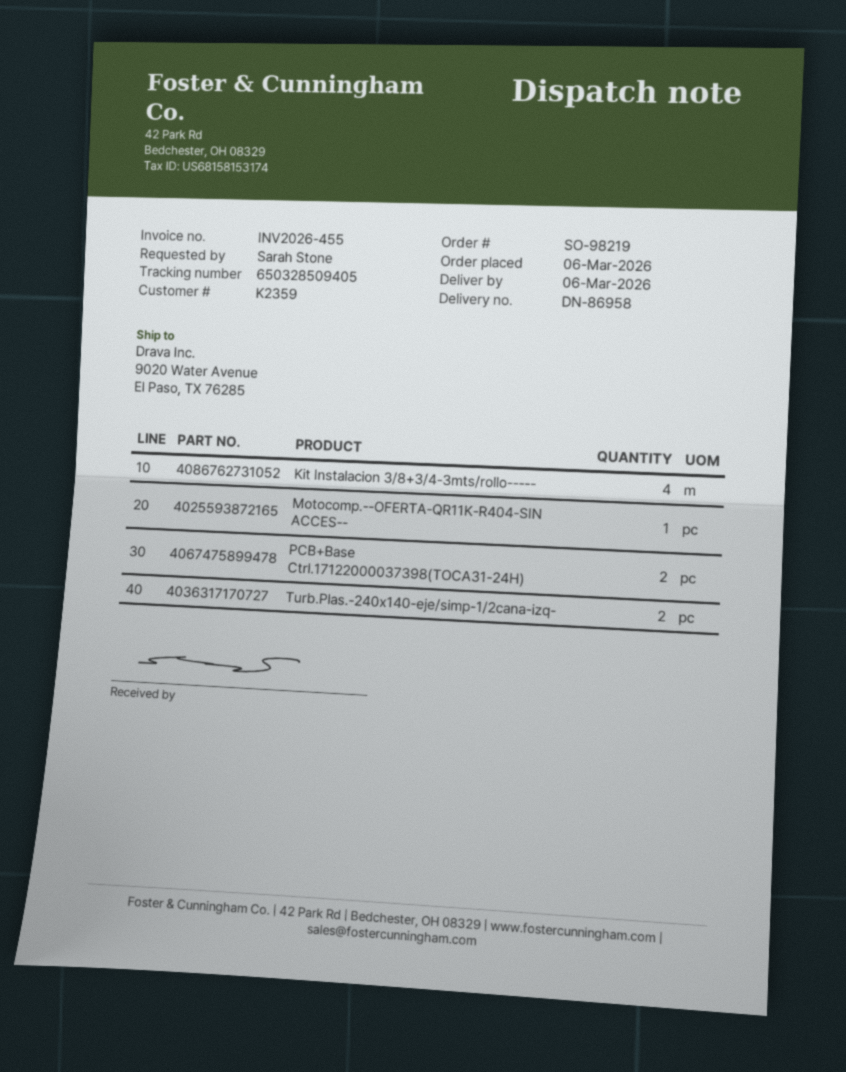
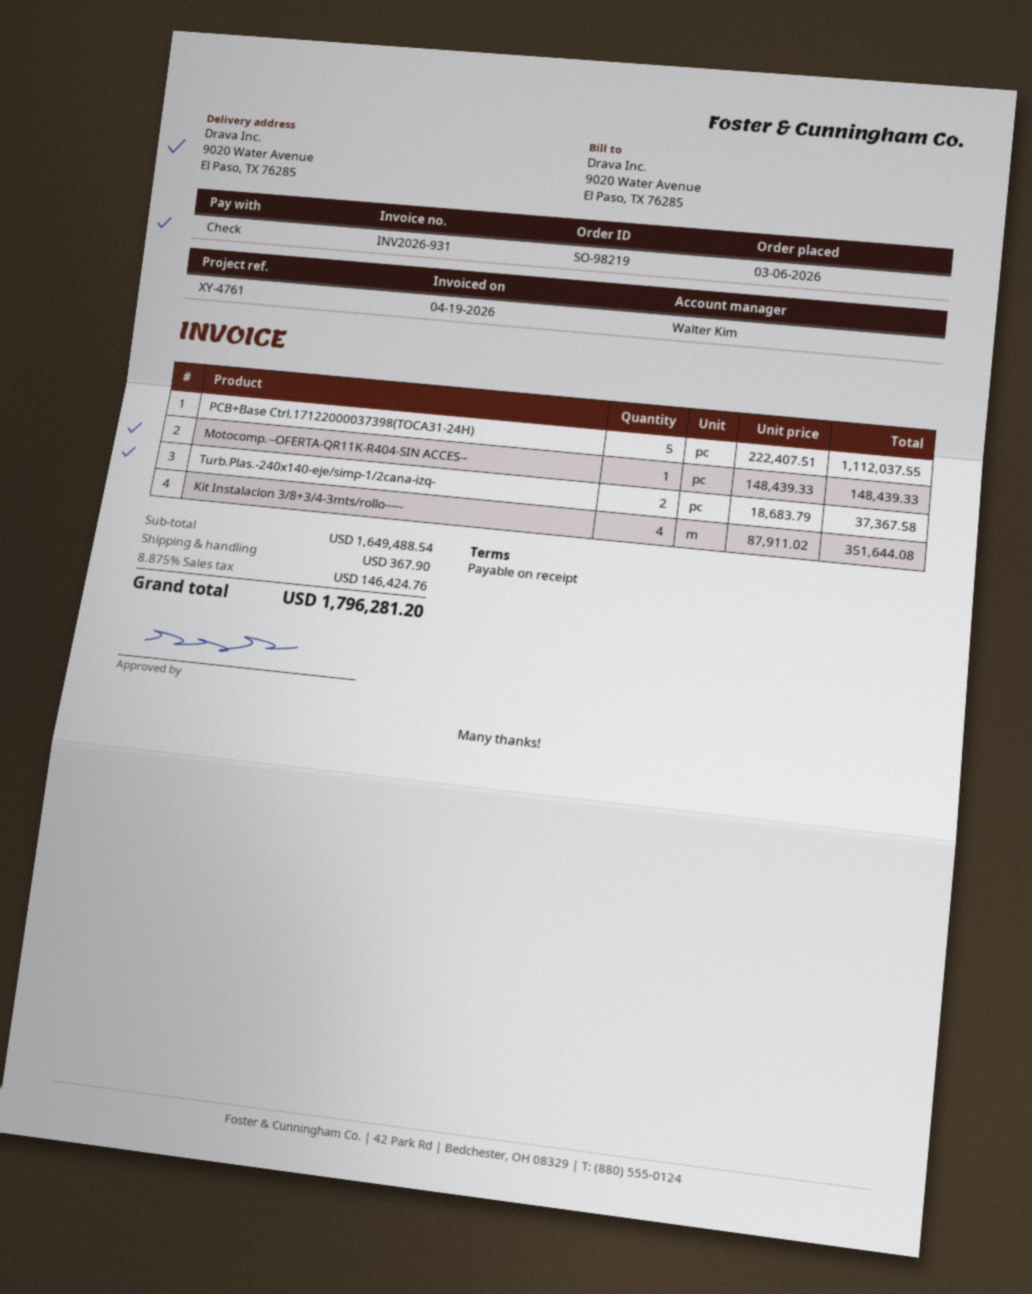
invoice number: INV2026-455 -> INV2026-931
PCB+Base Ctrl.17122000037398(TOCA31-24H): 2 -> 5

